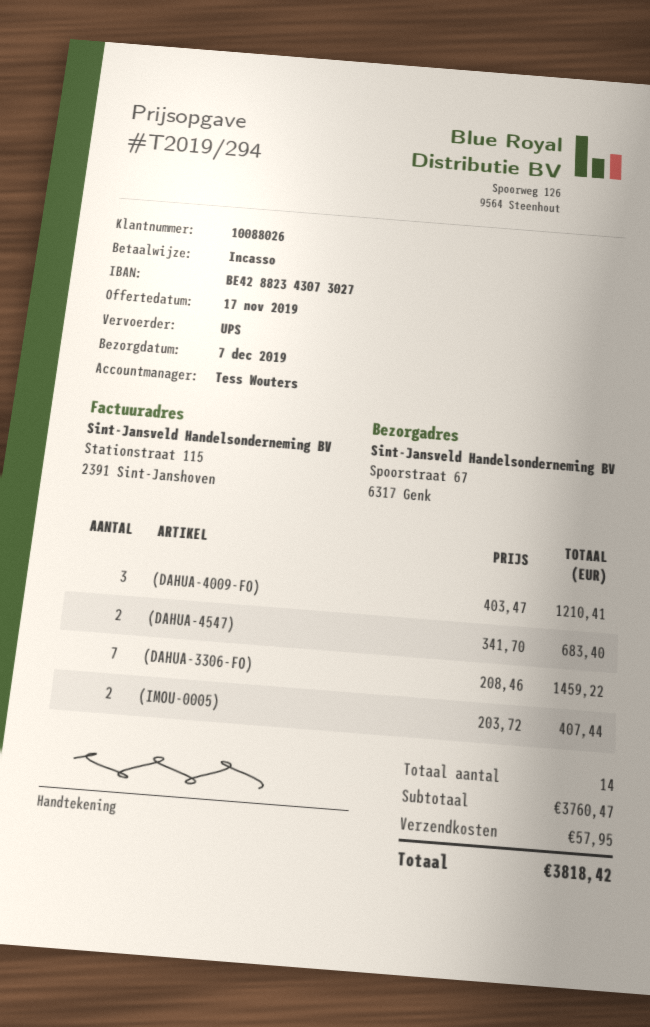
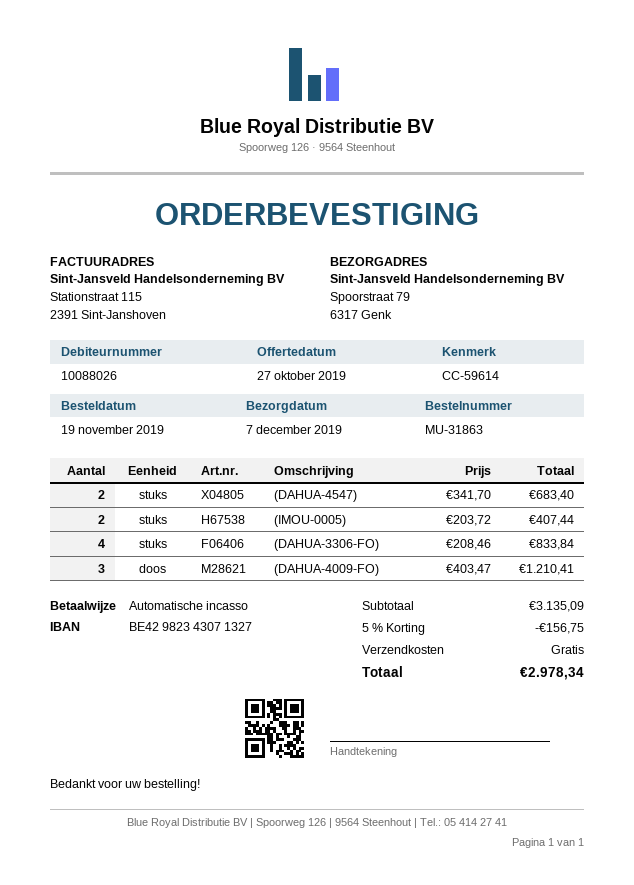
quote date: 2019-11-17 -> 2019-10-27
bank account: BE42882343073027 -> BE42982343071327
ship to: Spoorstraat 67, 6317 Genk -> Spoorstraat 79, 6317 Genk
(DAHUA-3306-FO): 7 x 208.46 = 1459.22 -> 4 x 208.46 = 833.84
subtotal: 3760.47 -> 3135.09
discount: none -> 5% = 156.75
shipping: 57.95 -> 0.00
total: 3818.42 -> 2978.34

